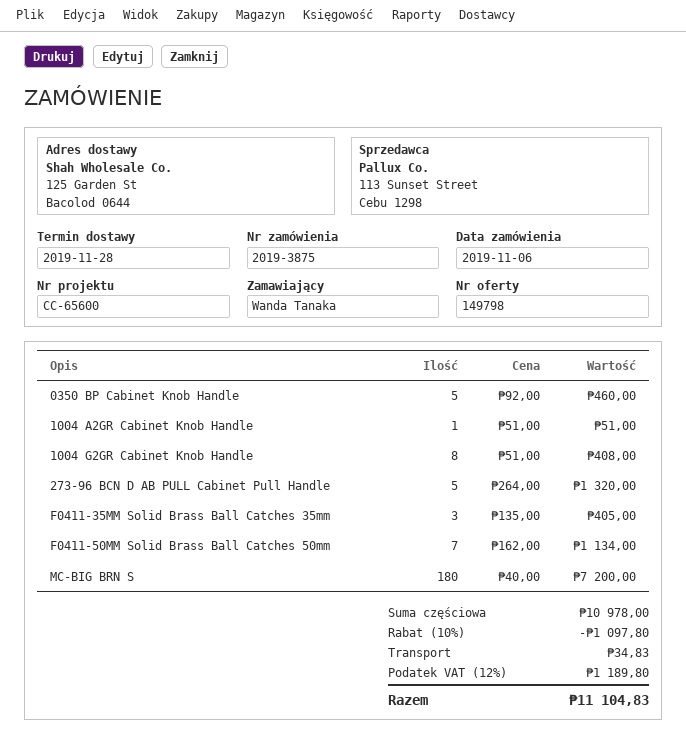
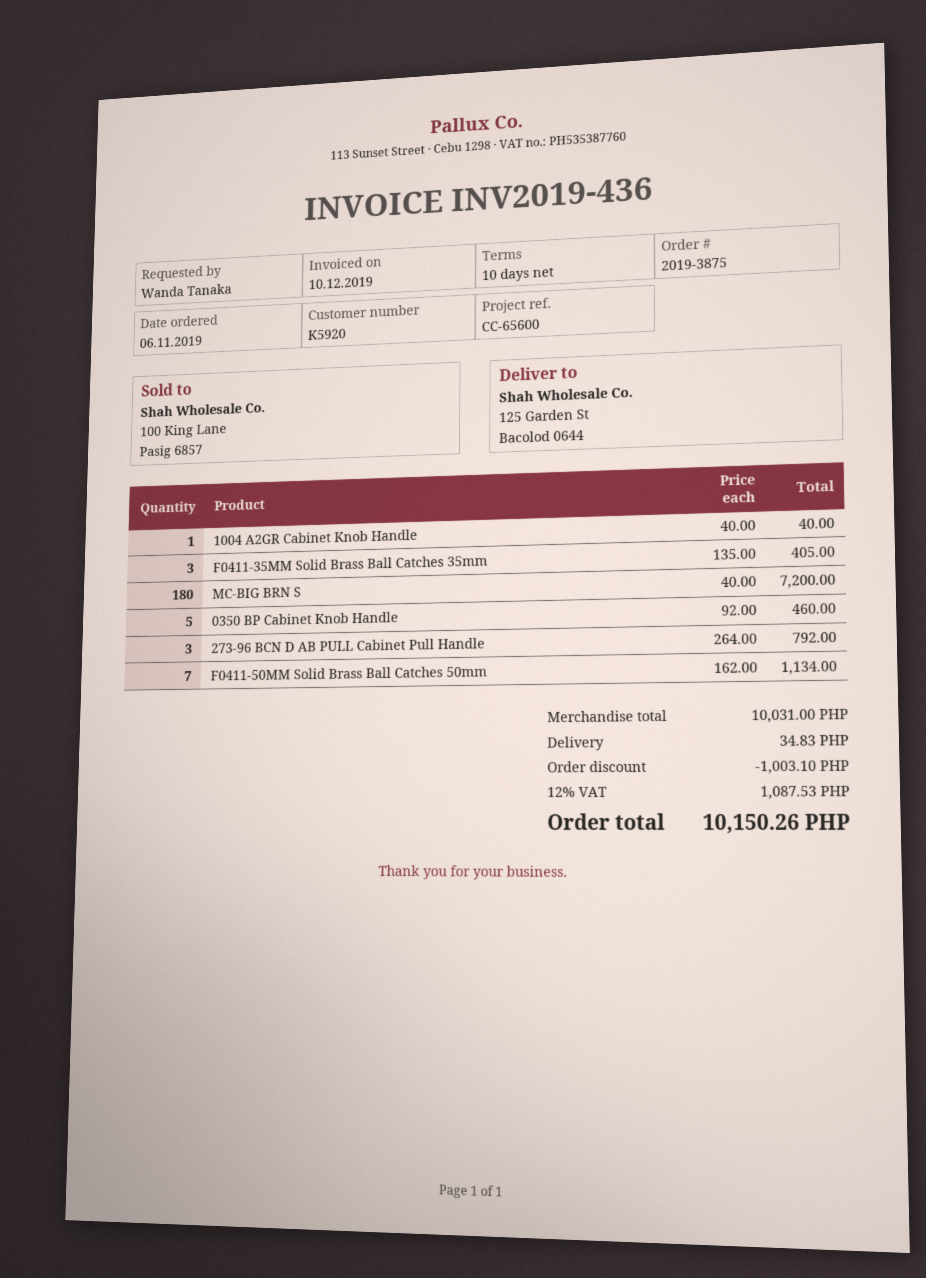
1004 A2GR Cabinet Knob Handle: 1 x 51.00 = 51.00 -> 1 x 40.00 = 40.00
1004 G2GR Cabinet Knob Handle: 8 x 51.00 = 408.00 -> none
273-96 BCN D AB PULL Cabinet Pull Handle: 5 x 264.00 = 1320.00 -> 3 x 264.00 = 792.00
subtotal: 10978.00 -> 10031.00
discount: 1097.80 -> 1003.10
tax: 12% = 1189.80 -> 12% = 1087.53
total: 11104.83 -> 10150.26

